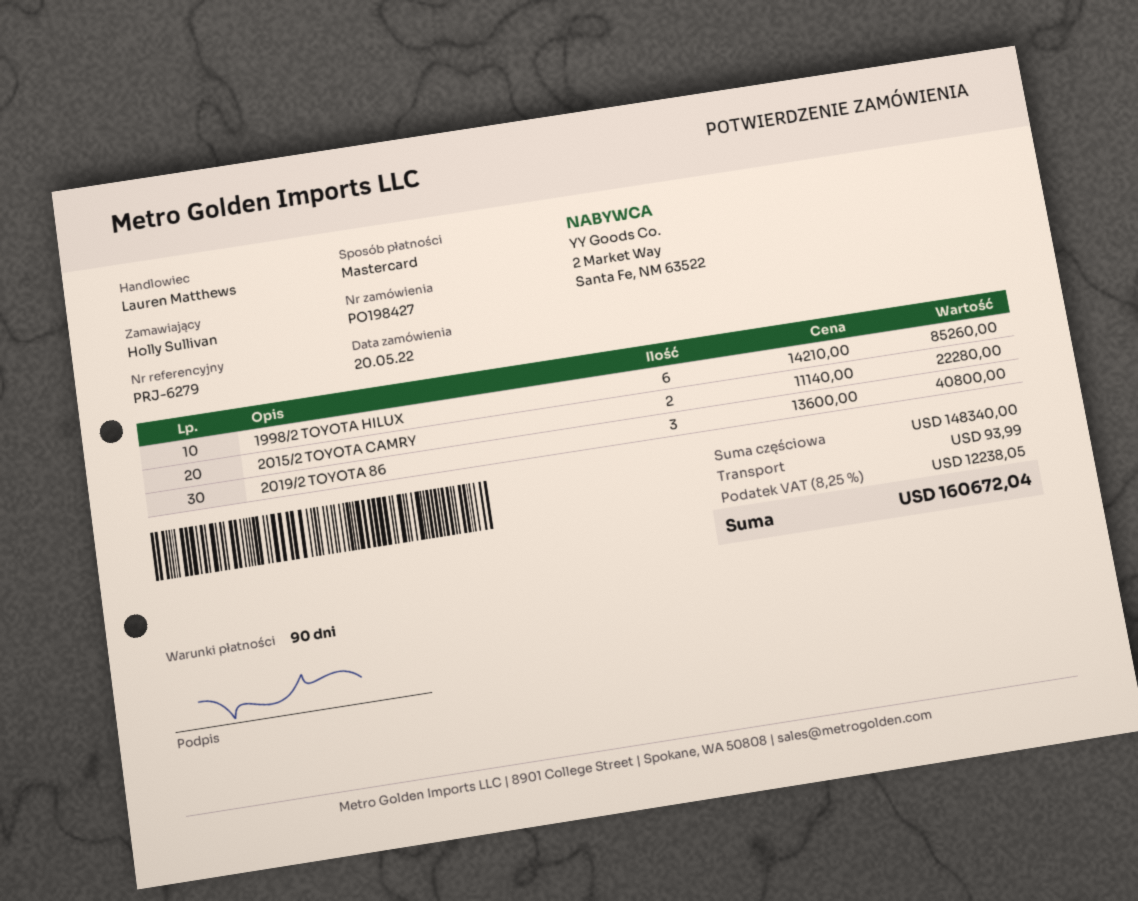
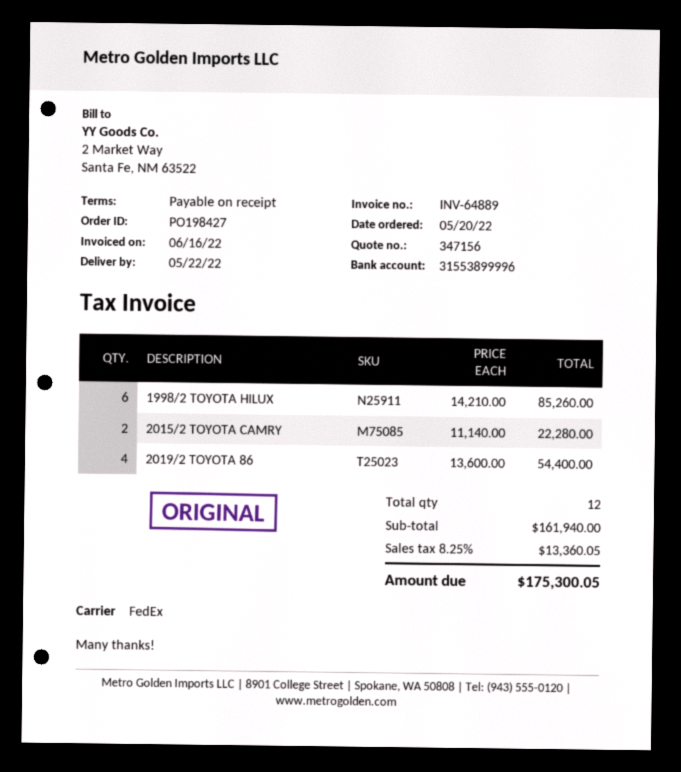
payment terms: 90 days -> on receipt
2019/2 TOYOTA 86: 3 x 13600.00 = 40800.00 -> 4 x 13600.00 = 54400.00
subtotal: 148340.00 -> 161940.00
shipping: 93.99 -> none
tax: 8.25% = 12238.05 -> 8.25% = 13360.05
total: 160672.04 -> 175300.05

